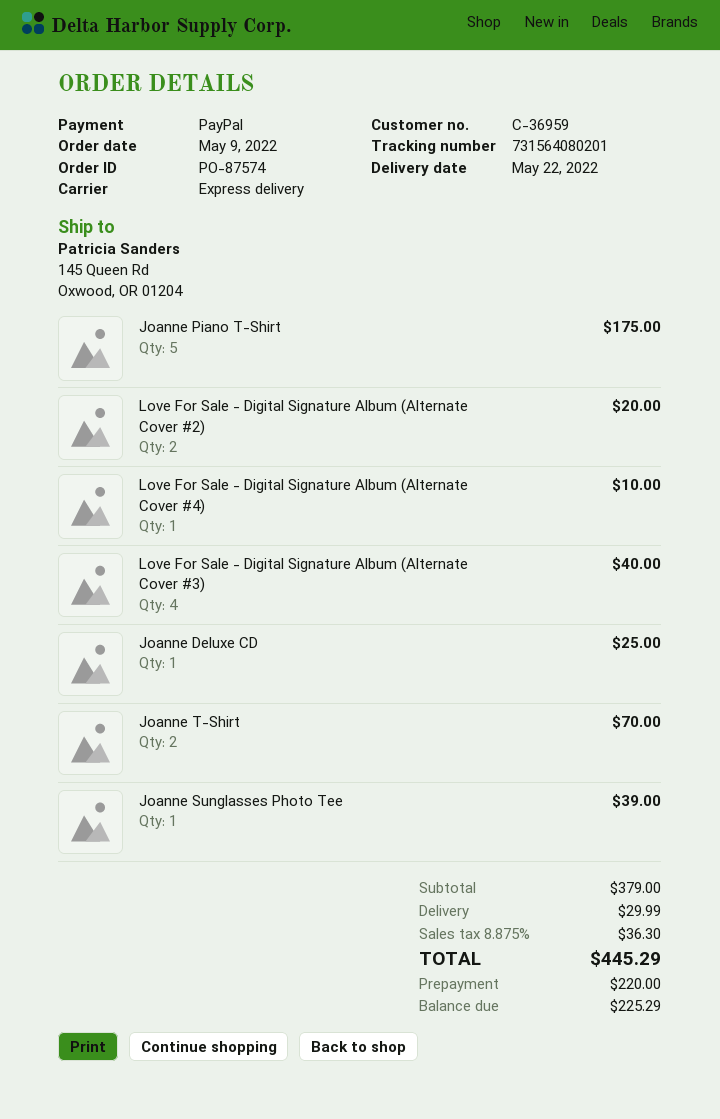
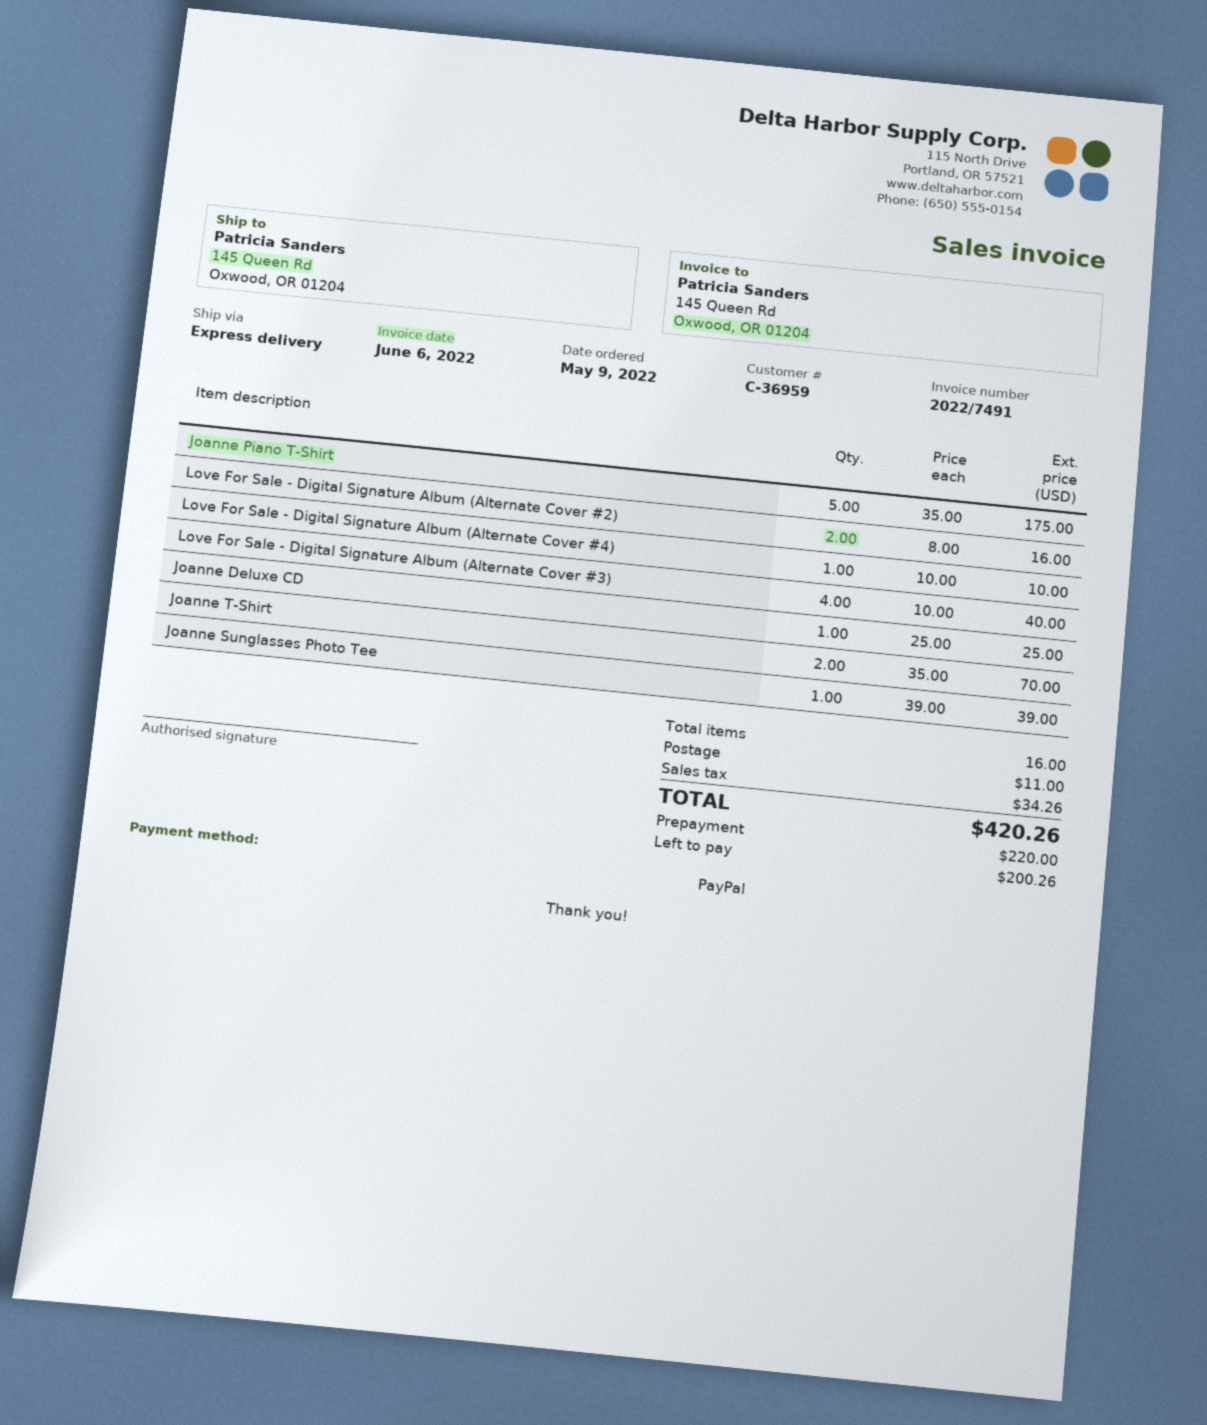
Love For Sale - Digital Signature Album (Alternate Cover #2): 2 for 20.00 -> 2 for 16.00
shipping: 29.99 -> 11.00
tax: 36.30 -> 34.26
total: 445.29 -> 420.26
balance: 225.29 -> 200.26

